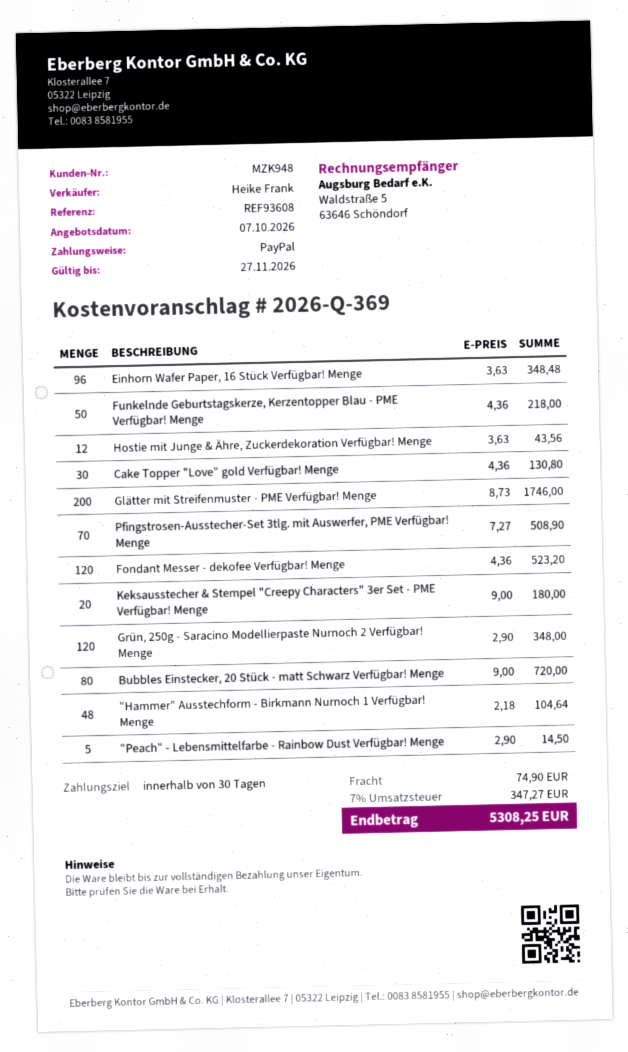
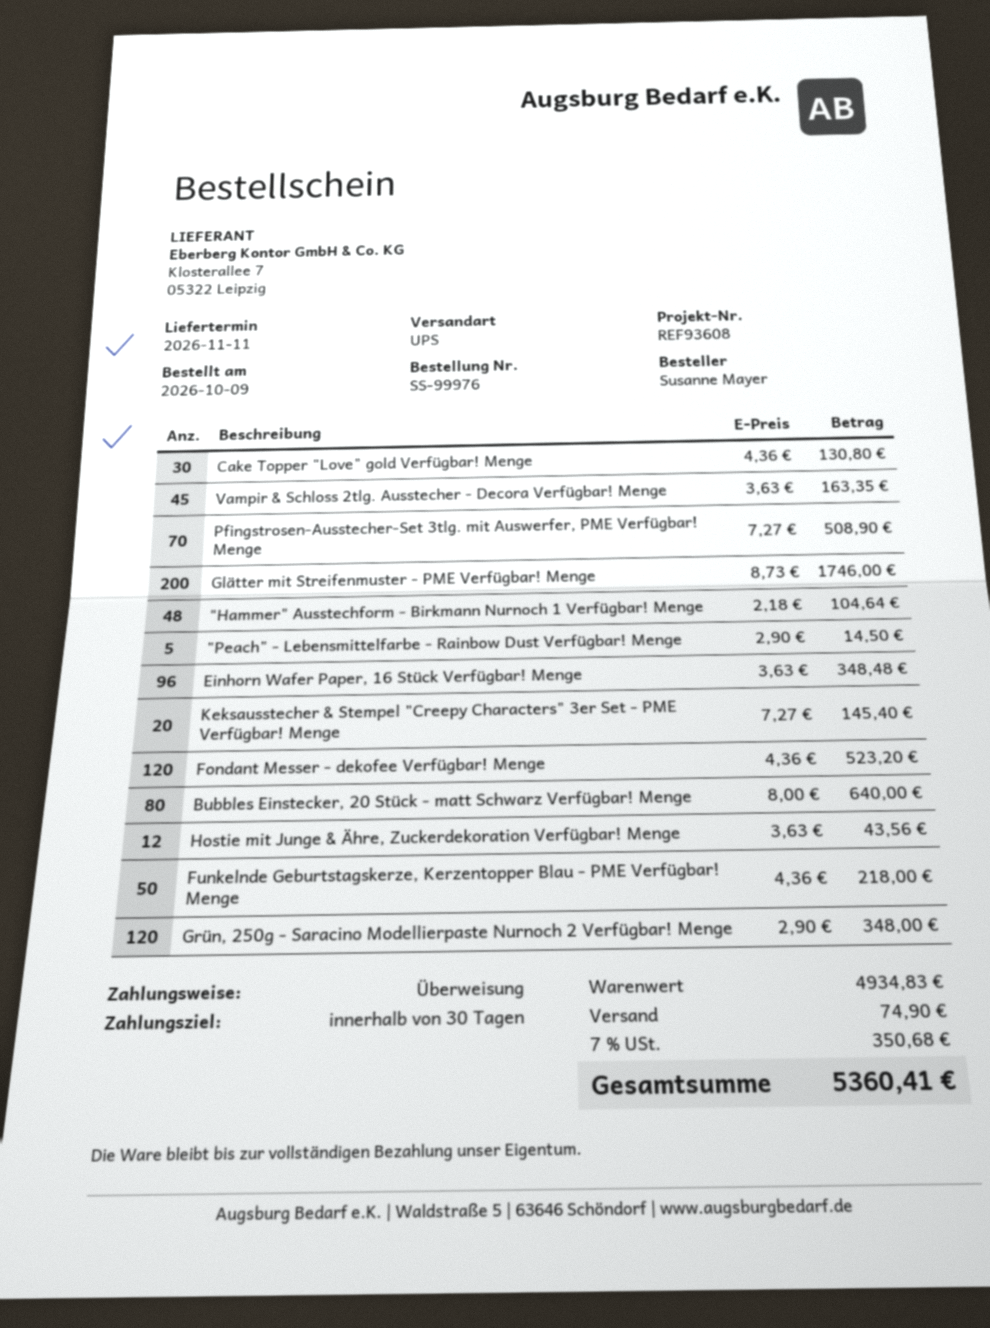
payment method: PayPal -> bank transfer
Keksausstecher & Stempel "Creepy Characters" 3er Set - PME Verfügbar! Menge: 20 x 9.00 = 180.00 -> 20 x 7.27 = 145.40
Bubbles Einstecker, 20 Stück - matt Schwarz Verfügbar! Menge: 80 x 9.00 = 720.00 -> 80 x 8.00 = 640.00
Vampir & Schloss 2tlg. Ausstecher - Decora Verfügbar! Menge: none -> 45 x 3.63 = 163.35
tax: 7% = 347.27 -> 7% = 350.68
total: 5308.25 -> 5360.41

